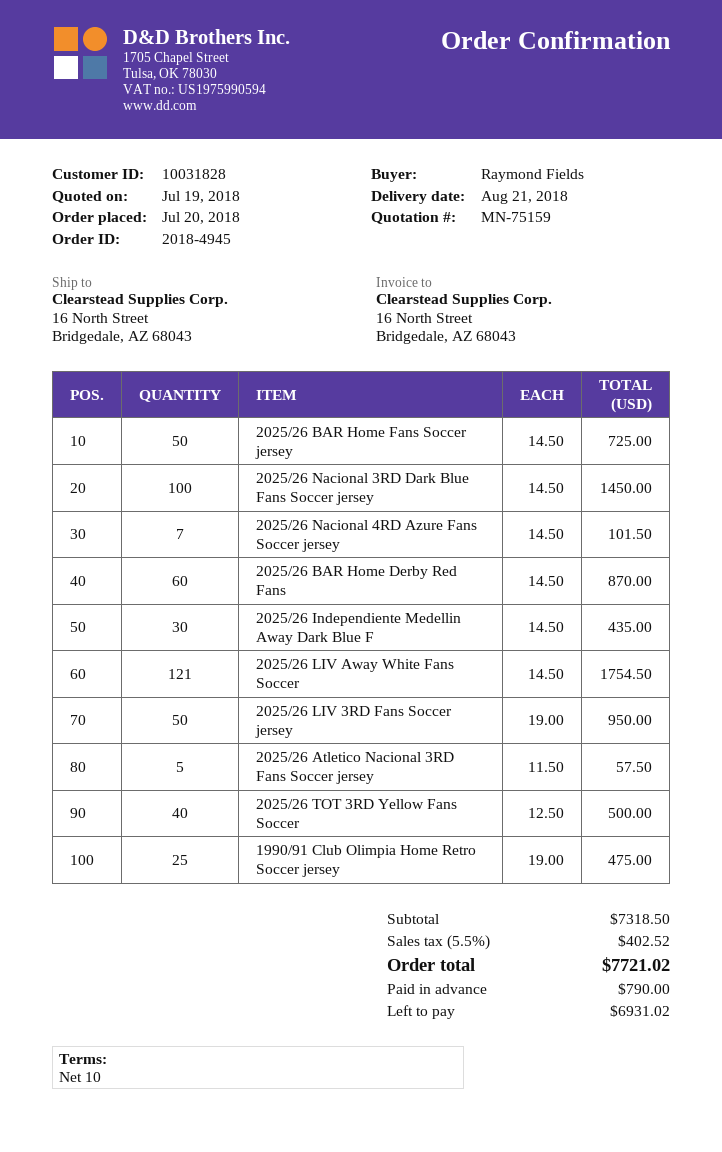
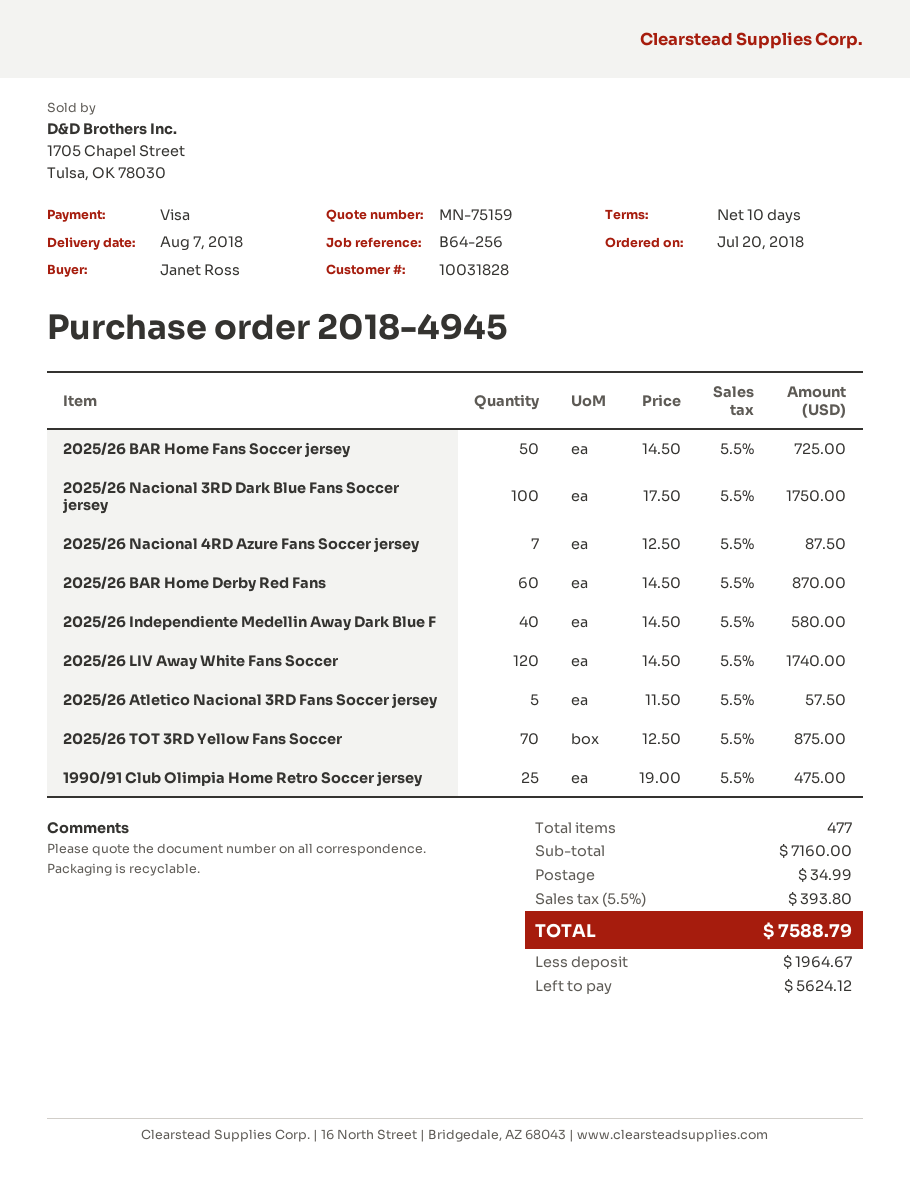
delivery date: 2018-08-21 -> 2018-08-07
ordered by: Raymond Fields -> Janet Ross
2025/26 Nacional 3RD Dark Blue Fans Soccer jersey: 100 x 14.50 = 1450.00 -> 100 x 17.50 = 1750.00
2025/26 Nacional 4RD Azure Fans Soccer jersey: 7 x 14.50 = 101.50 -> 7 x 12.50 = 87.50
2025/26 Independiente Medellin Away Dark Blue F: 30 x 14.50 = 435.00 -> 40 x 14.50 = 580.00
2025/26 LIV Away White Fans Soccer: 121 x 14.50 = 1754.50 -> 120 x 14.50 = 1740.00
2025/26 LIV 3RD Fans Soccer jersey: 50 x 19.00 = 950.00 -> none
2025/26 TOT 3RD Yellow Fans Soccer: 40 x 12.50 = 500.00 -> 70 x 12.50 = 875.00
subtotal: 7318.50 -> 7160.00
shipping: none -> 34.99
tax: 5.5% = 402.52 -> 5.5% = 393.80
total: 7721.02 -> 7588.79
deposit: 790.00 -> 1964.67
balance: 6931.02 -> 5624.12

